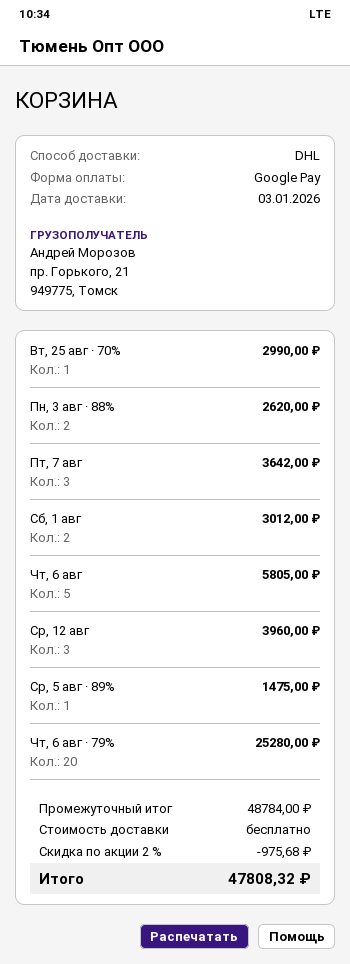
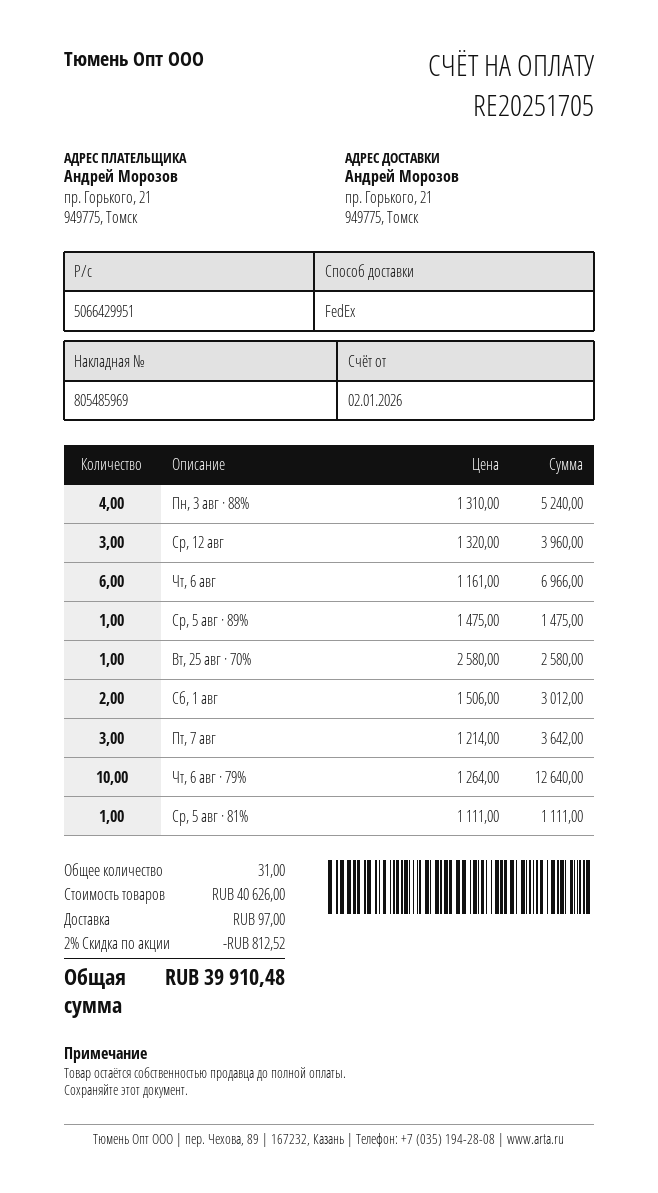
shipping method: DHL -> FedEx
Вт, 25 авг · 70%: 1 for 2990.00 -> 1 for 2580.00
Пн, 3 авг · 88%: 2 for 2620.00 -> 4 for 5240.00
Чт, 6 авг: 5 for 5805.00 -> 6 for 6966.00
Чт, 6 авг · 79%: 20 for 25280.00 -> 10 for 12640.00
Ср, 5 авг · 81%: none -> 1 for 1111.00
subtotal: 48784.00 -> 40626.00
discount: 2% = 975.68 -> 2% = 812.52
shipping: 0.00 -> 97.00
total: 47808.32 -> 39910.48

